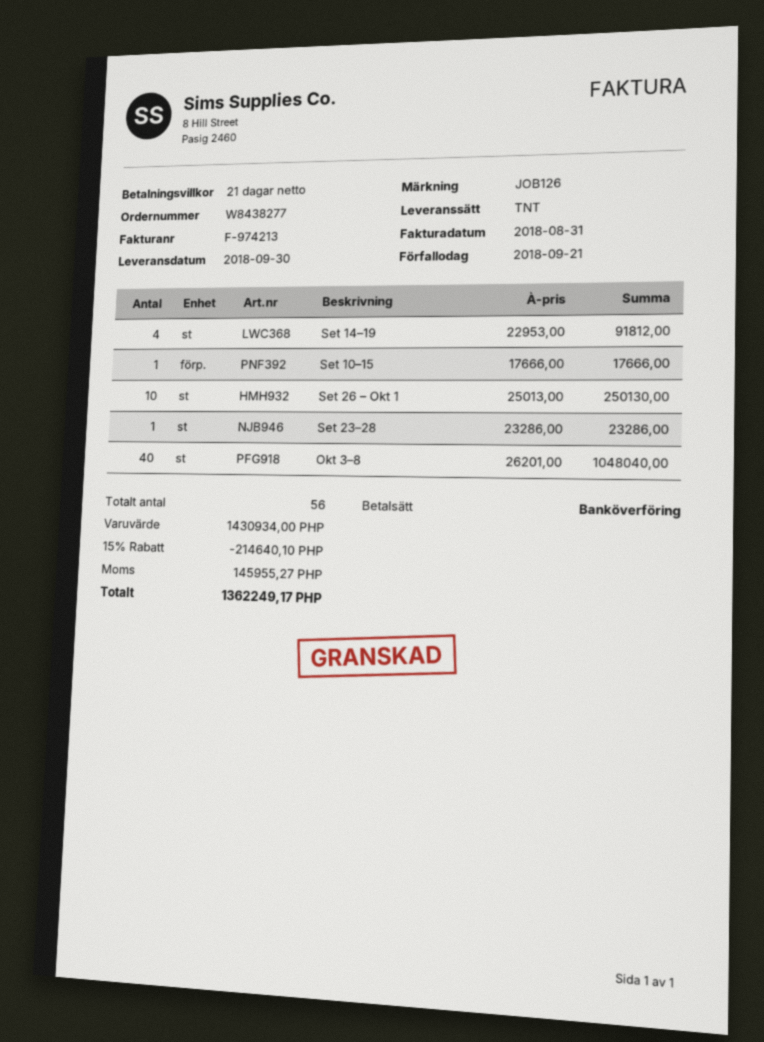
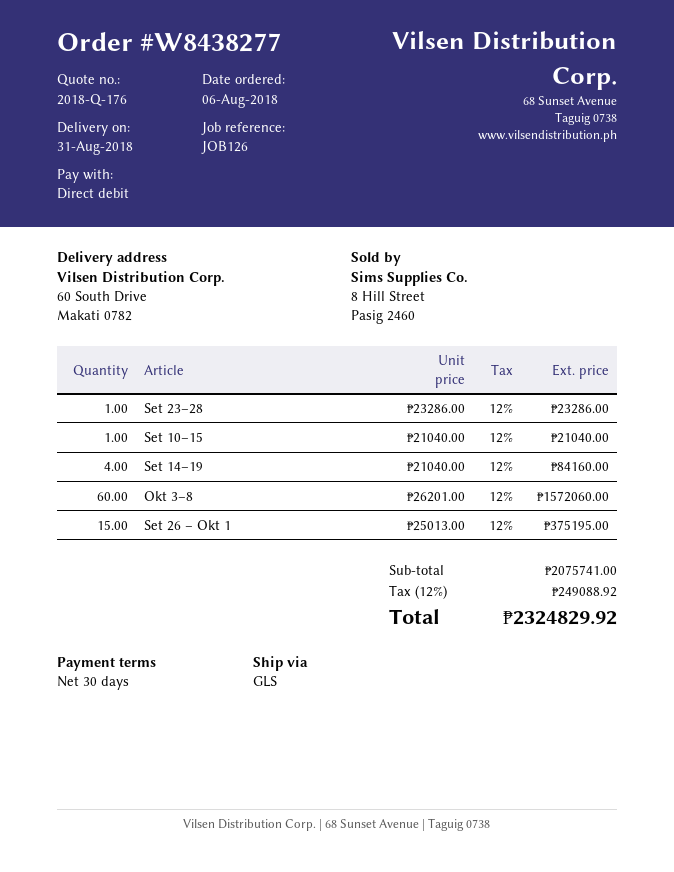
delivery date: 2018-09-30 -> 2018-08-31
payment terms: 21 days -> 30 days
payment method: bank transfer -> direct debit
shipping method: TNT -> GLS
Set 14–19: 4 x 22953.00 = 91812.00 -> 4 x 21040.00 = 84160.00
Set 10–15: 1 x 17666.00 = 17666.00 -> 1 x 21040.00 = 21040.00
Set 26 – Okt 1: 10 x 25013.00 = 250130.00 -> 15 x 25013.00 = 375195.00
Okt 3–8: 40 x 26201.00 = 1048040.00 -> 60 x 26201.00 = 1572060.00
subtotal: 1430934.00 -> 2075741.00
discount: 15% = 214640.10 -> none
tax: 145955.27 -> 249088.92
total: 1362249.17 -> 2324829.92

